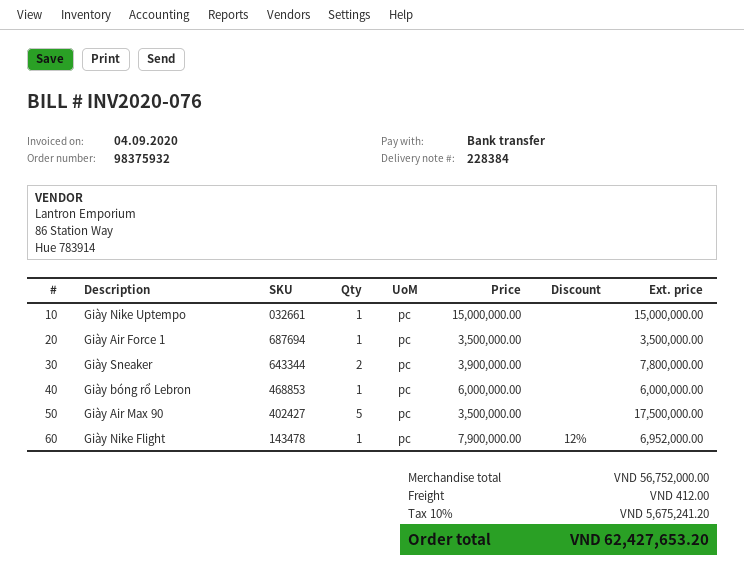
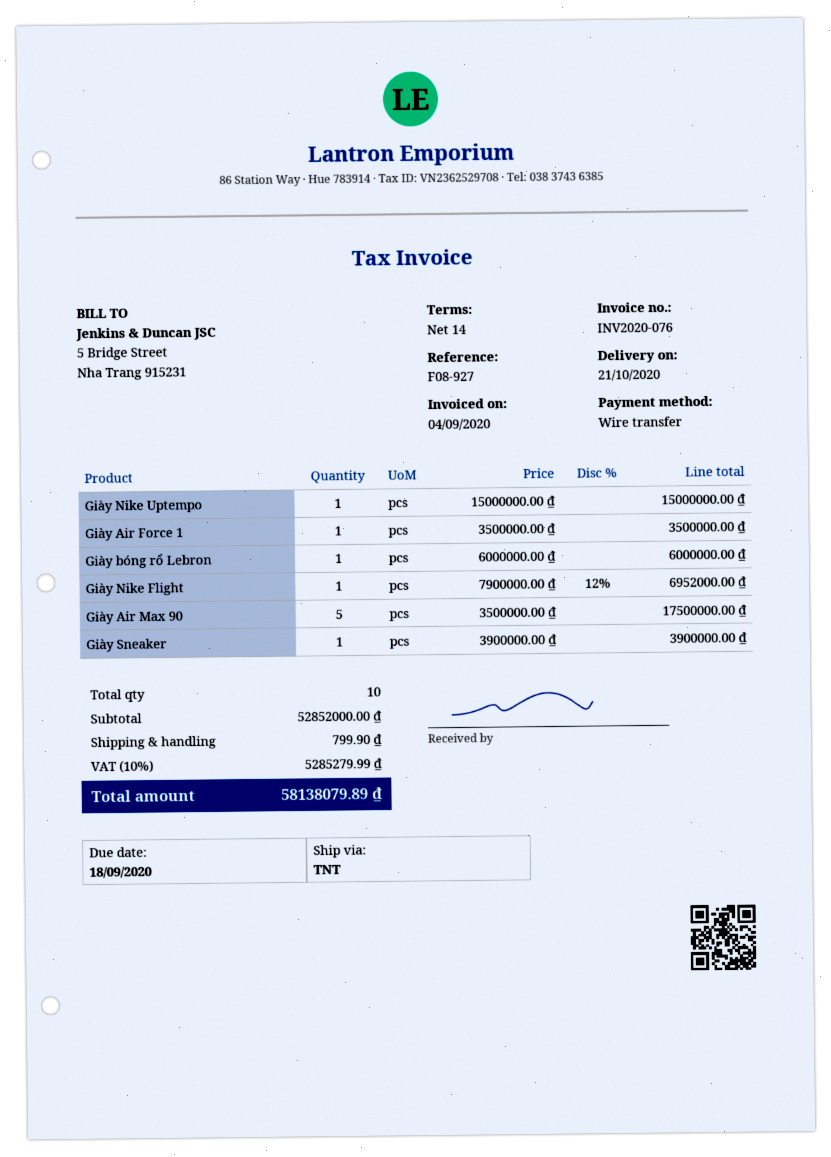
Giày Sneaker: 2 x 3900000.00 = 7800000.00 -> 1 x 3900000.00 = 3900000.00
subtotal: 56752000.00 -> 52852000.00
shipping: 412.00 -> 799.90
tax: 10% = 5675241.20 -> 10% = 5285279.99
total: 62427653.20 -> 58138079.89

